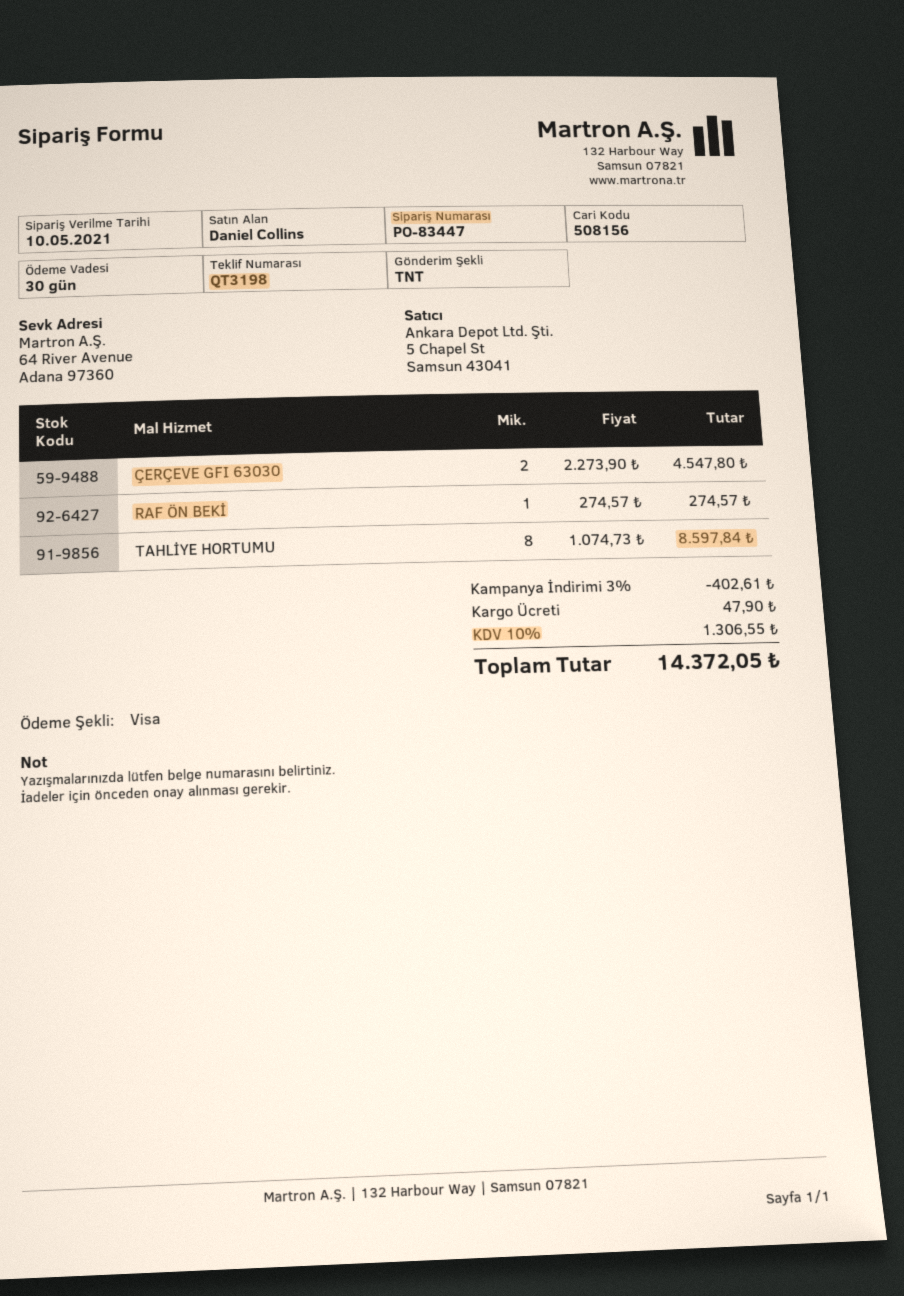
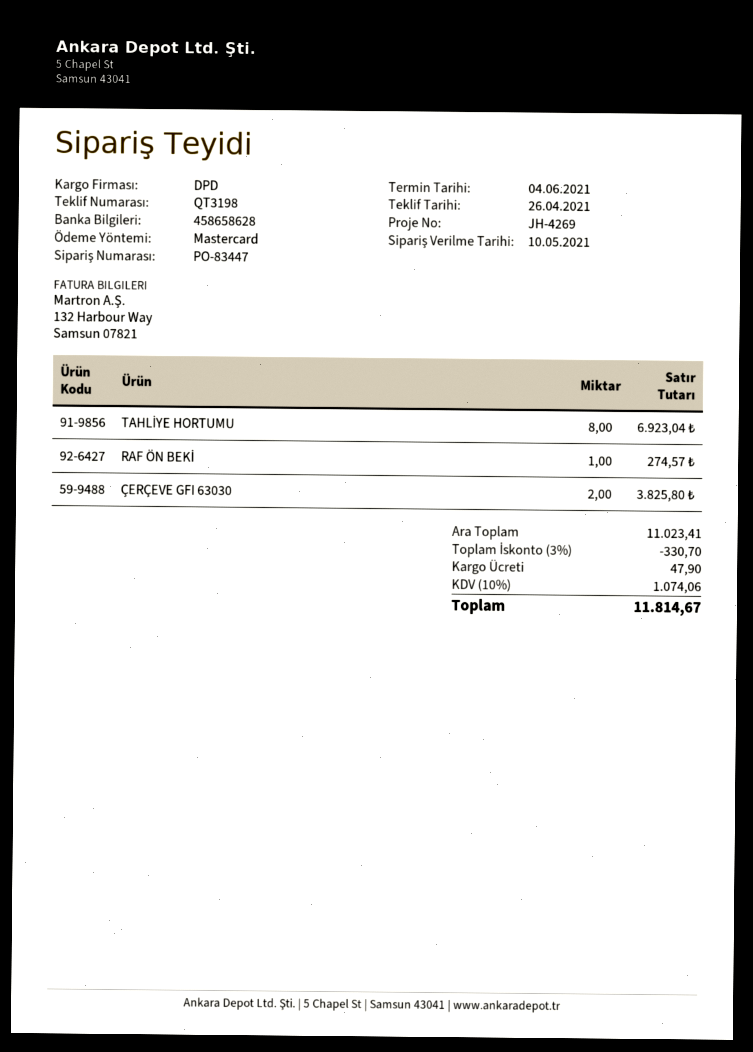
payment method: Visa -> Mastercard
shipping method: TNT -> DPD
ÇERÇEVE GFI 63030: 2 for 4547.80 -> 2 for 3825.80
TAHLİYE HORTUMU: 8 for 8597.84 -> 8 for 6923.04
discount: 3% = 402.61 -> 3% = 330.70
tax: 10% = 1306.55 -> 10% = 1074.06
total: 14372.05 -> 11814.67

